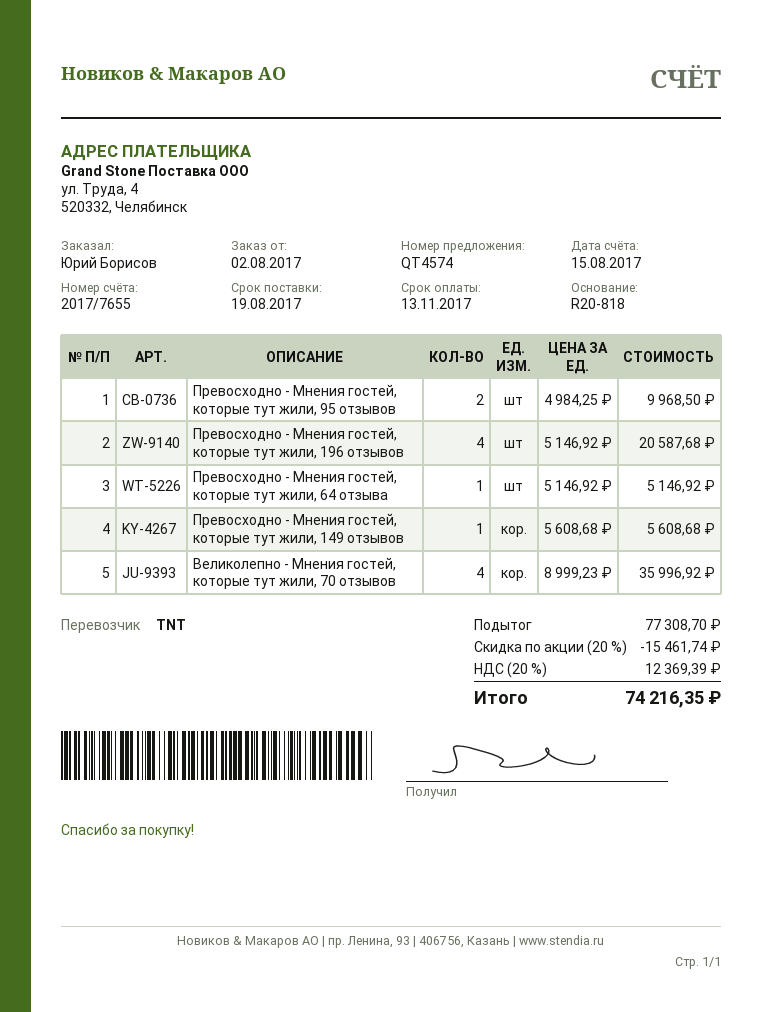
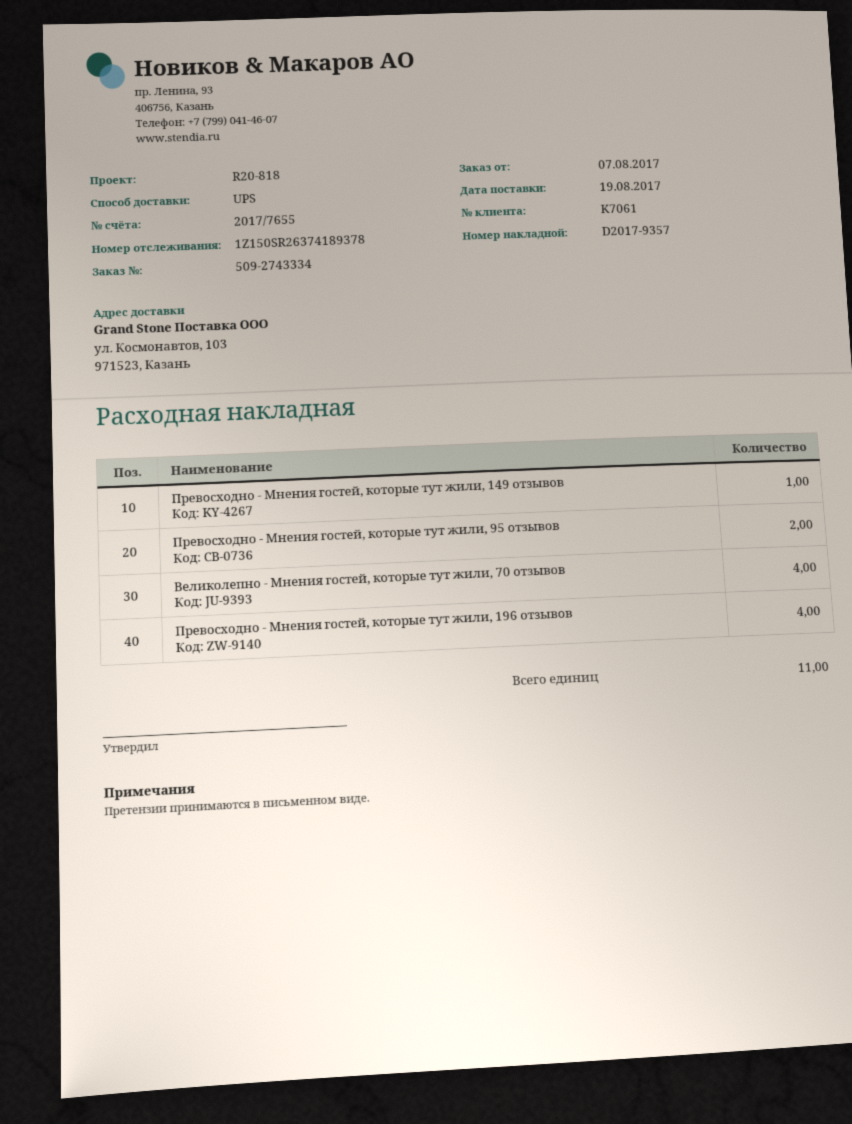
order date: 2017-08-02 -> 2017-08-07
shipping method: TNT -> UPS
Превосходно - Мнения гостей, которые тут жили, 64 отзыва: 1 -> none

